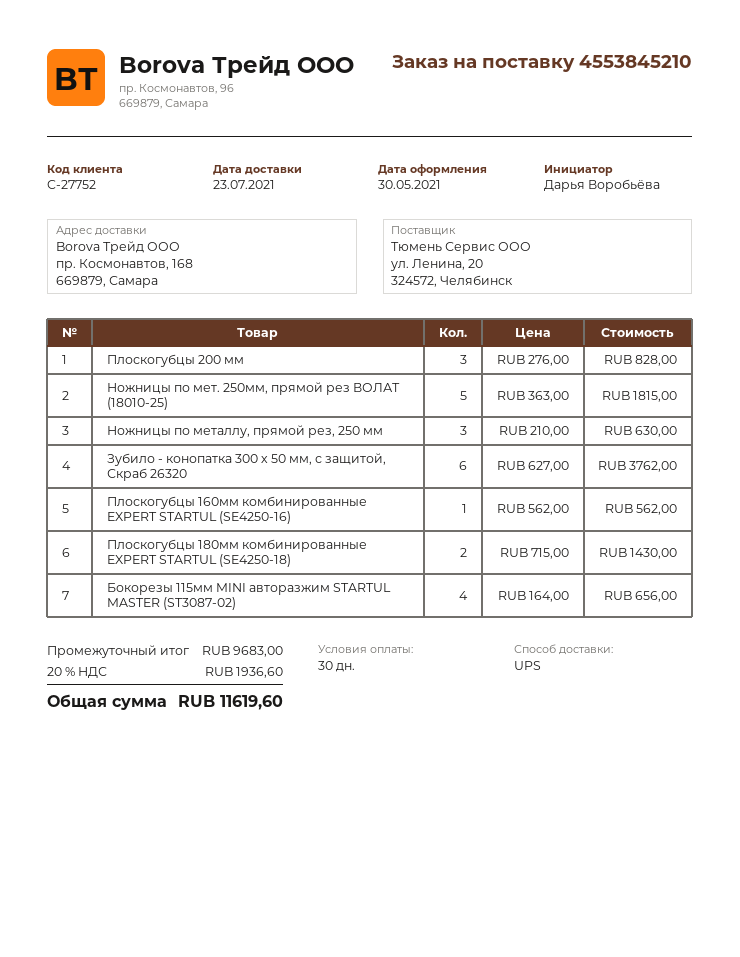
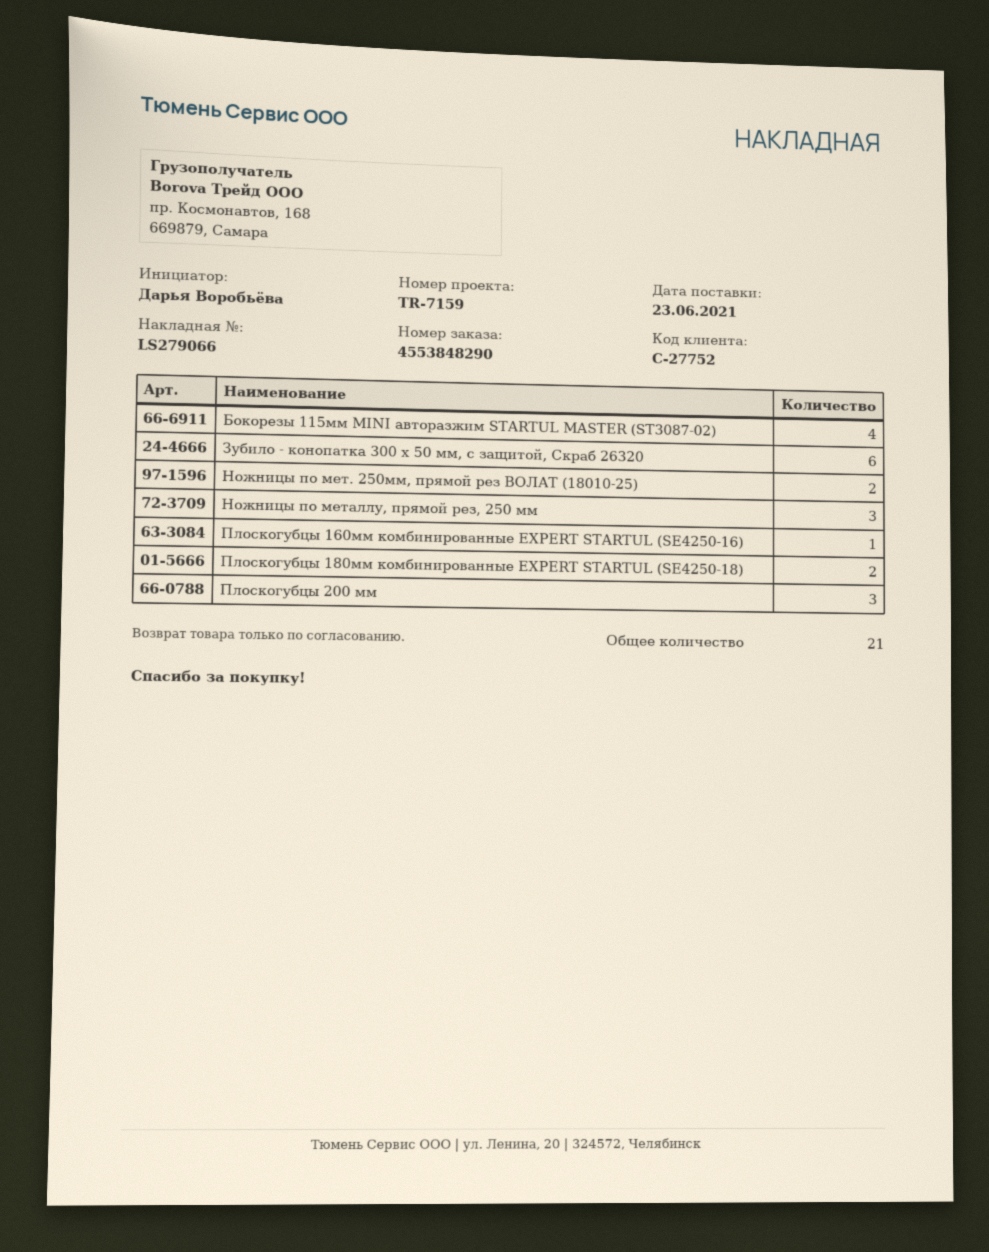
order number: 4553845210 -> 4553848290
delivery date: 2021-07-23 -> 2021-06-23
Ножницы по мет. 250мм, прямой рез ВОЛАТ (18010-25): 5 -> 2

